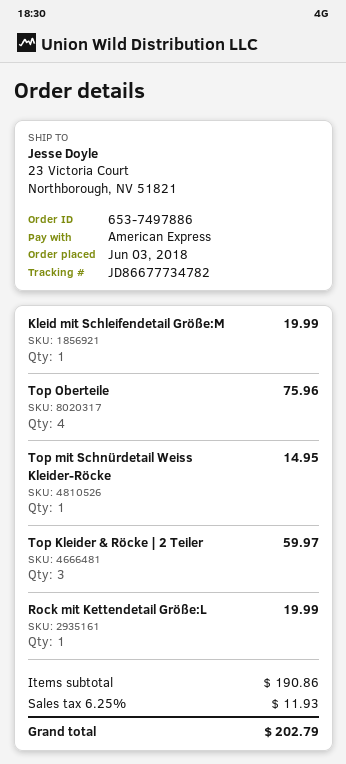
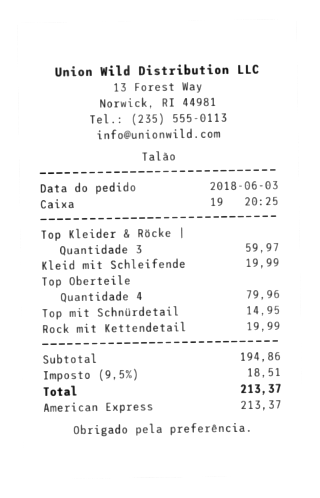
Top Oberteile: 4 for 75.96 -> 4 for 79.96
subtotal: 190.86 -> 194.86
tax: 6.25% = 11.93 -> 9.5% = 18.51
total: 202.79 -> 213.37

